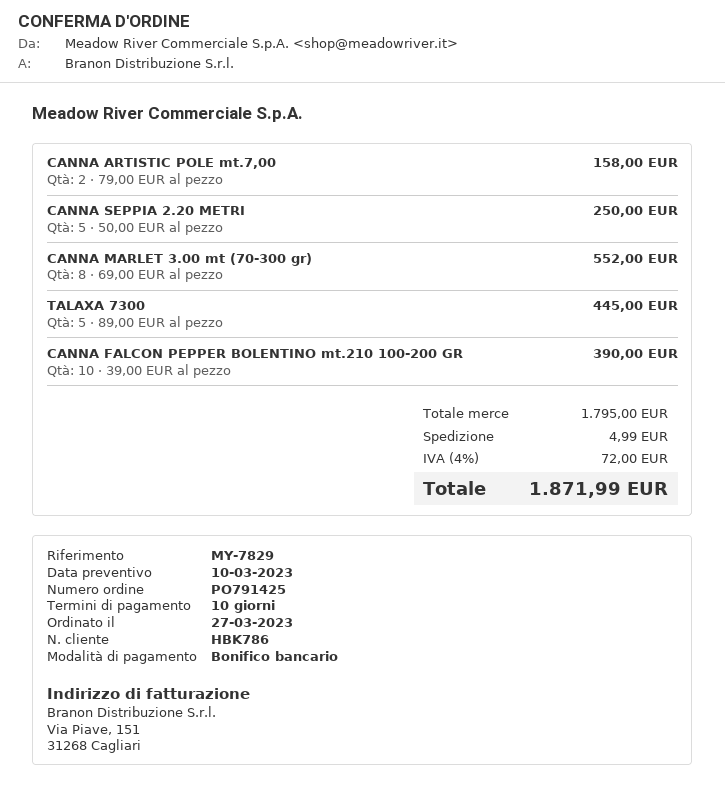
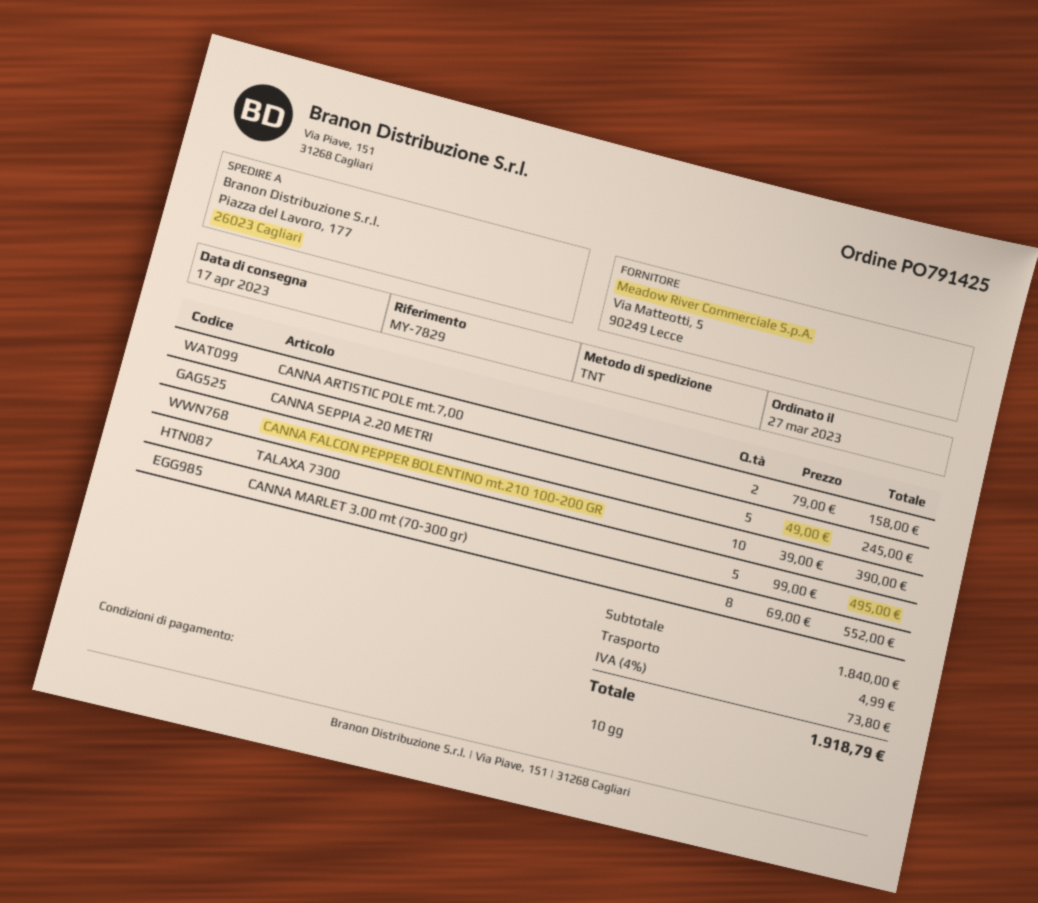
CANNA SEPPIA 2.20 METRI: 5 x 50.00 = 250.00 -> 5 x 49.00 = 245.00
TALAXA 7300: 5 x 89.00 = 445.00 -> 5 x 99.00 = 495.00
subtotal: 1795.00 -> 1840.00
tax: 4% = 72.00 -> 4% = 73.80
total: 1871.99 -> 1918.79

